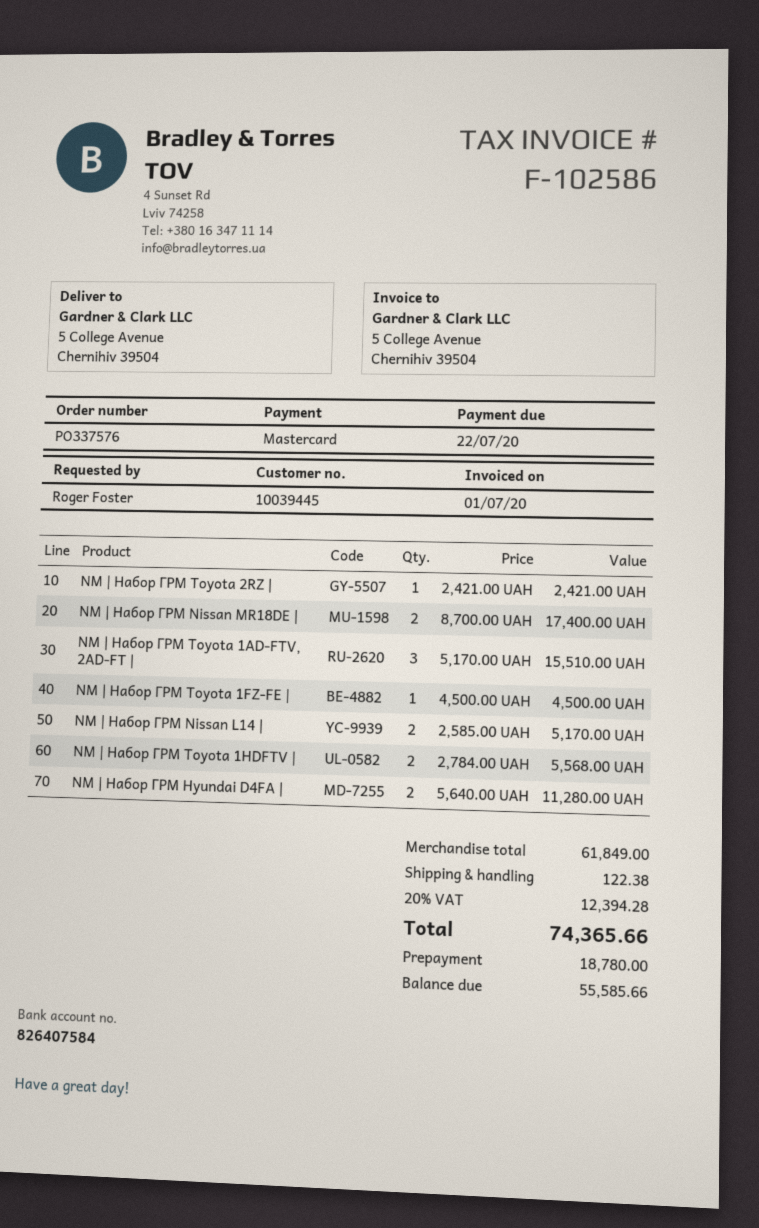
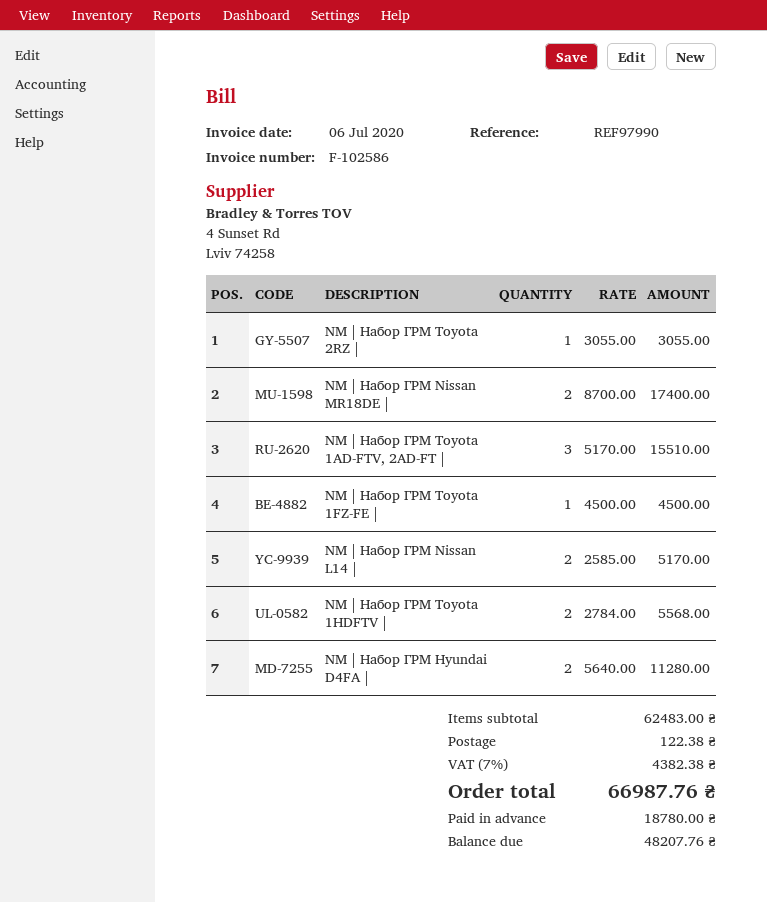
invoice date: 2020-07-01 -> 2020-07-06
NM | Набор ГРМ Toyota 2RZ |: 1 x 2421.00 = 2421.00 -> 1 x 3055.00 = 3055.00
subtotal: 61849.00 -> 62483.00
tax: 20% = 12394.28 -> 7% = 4382.38
total: 74365.66 -> 66987.76
balance: 55585.66 -> 48207.76

